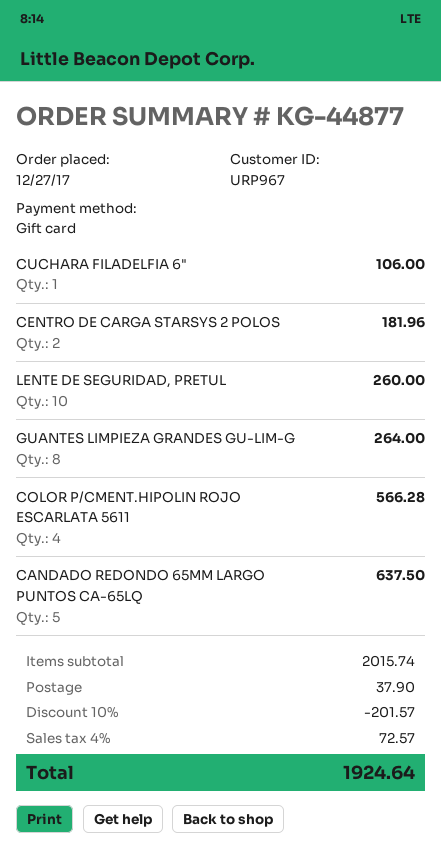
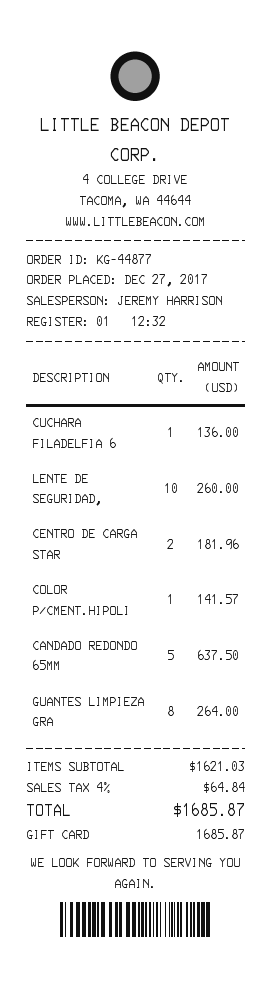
CUCHARA FILADELFIA 6": 1 for 106.00 -> 1 for 136.00
COLOR P/CMENT.HIPOLIN ROJO ESCARLATA 5611: 4 for 566.28 -> 1 for 141.57
subtotal: 2015.74 -> 1621.03
discount: 10% = 201.57 -> none
shipping: 37.90 -> none
tax: 4% = 72.57 -> 4% = 64.84
total: 1924.64 -> 1685.87

